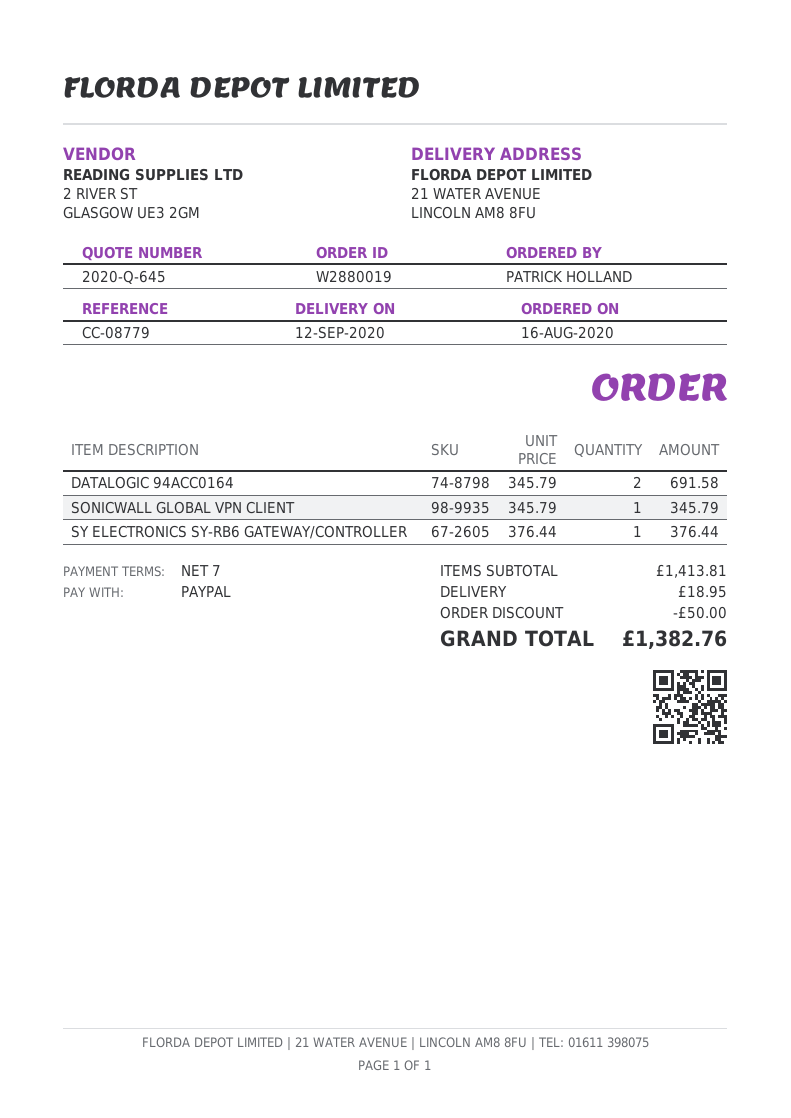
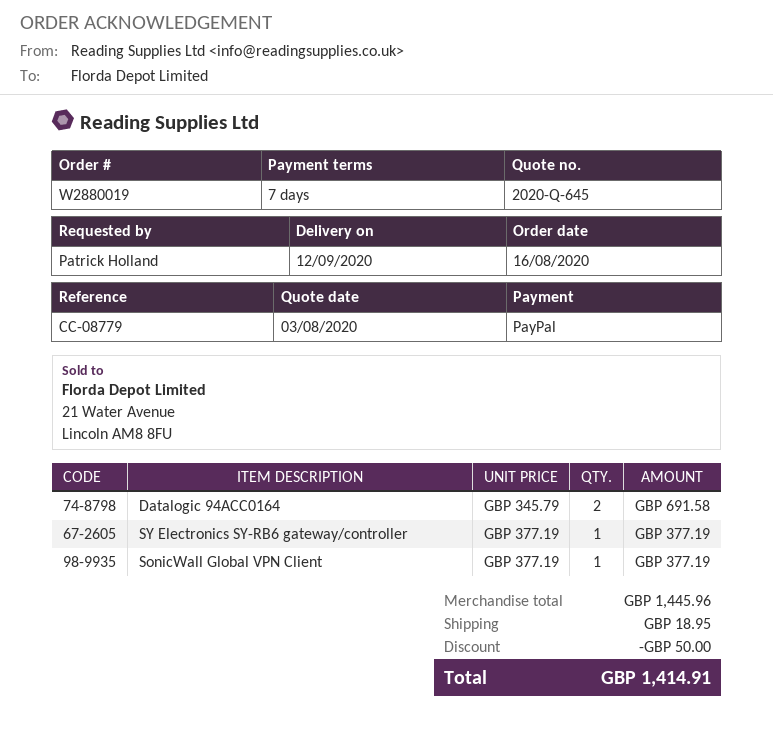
SONICWALL GLOBAL VPN CLIENT: 1 x 345.79 = 345.79 -> 1 x 377.19 = 377.19
SY ELECTRONICS SY-RB6 GATEWAY/CONTROLLER: 1 x 376.44 = 376.44 -> 1 x 377.19 = 377.19
subtotal: 1413.81 -> 1445.96
total: 1382.76 -> 1414.91

